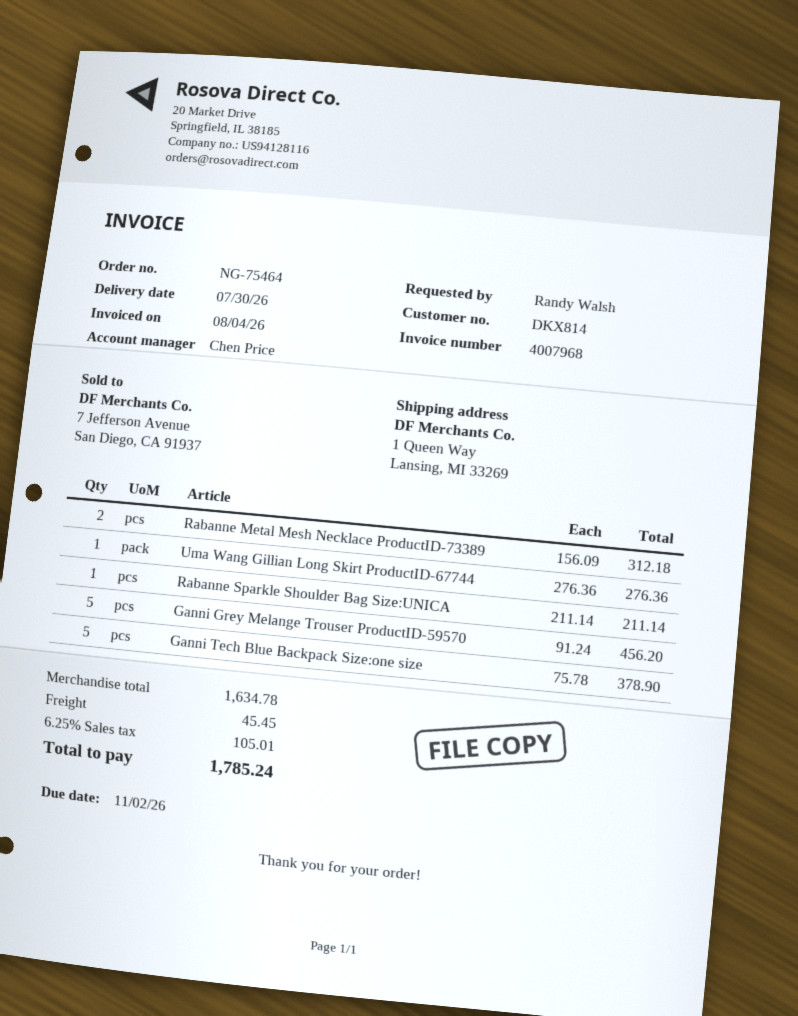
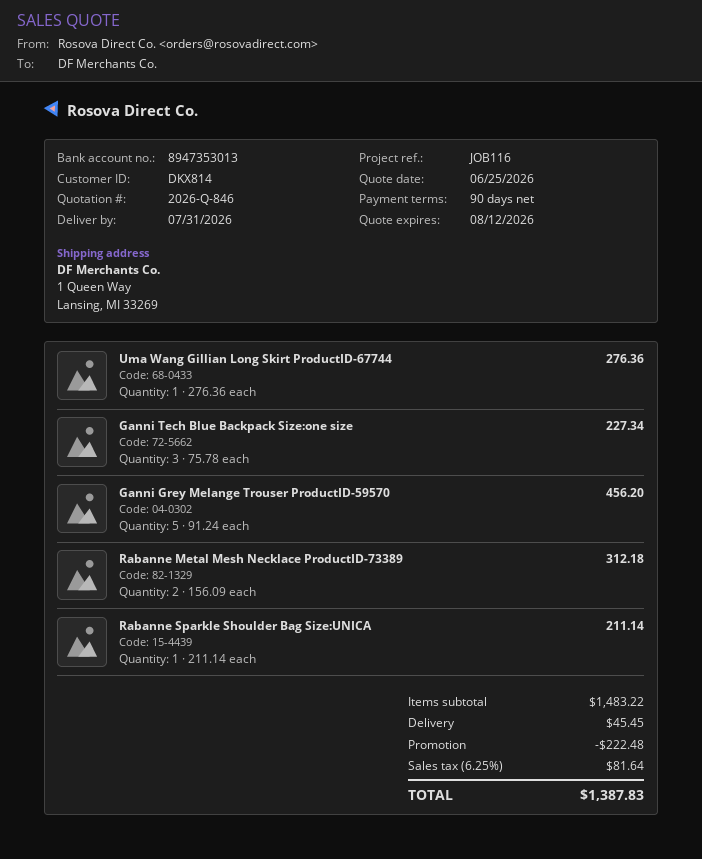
delivery date: 2026-07-30 -> 2026-07-31
Ganni Tech Blue Backpack Size:one size: 5 x 75.78 = 378.90 -> 3 x 75.78 = 227.34
subtotal: 1634.78 -> 1483.22
discount: none -> 222.48
tax: 6.25% = 105.01 -> 6.25% = 81.64
total: 1785.24 -> 1387.83

